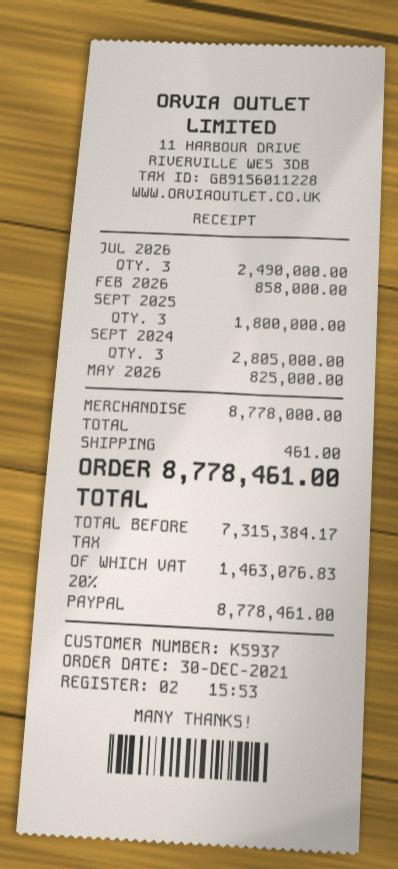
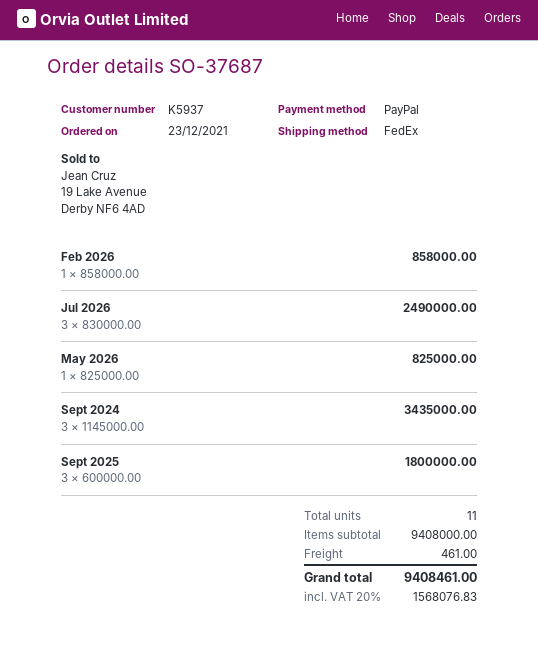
order date: 2021-12-30 -> 2021-12-23
SEPT 2024: 3 for 2805000.00 -> 3 for 3435000.00
subtotal: 8778000.00 -> 9408000.00
tax: 20% = 1463076.83 -> 20% = 1568076.83
total: 8778461.00 -> 9408461.00

